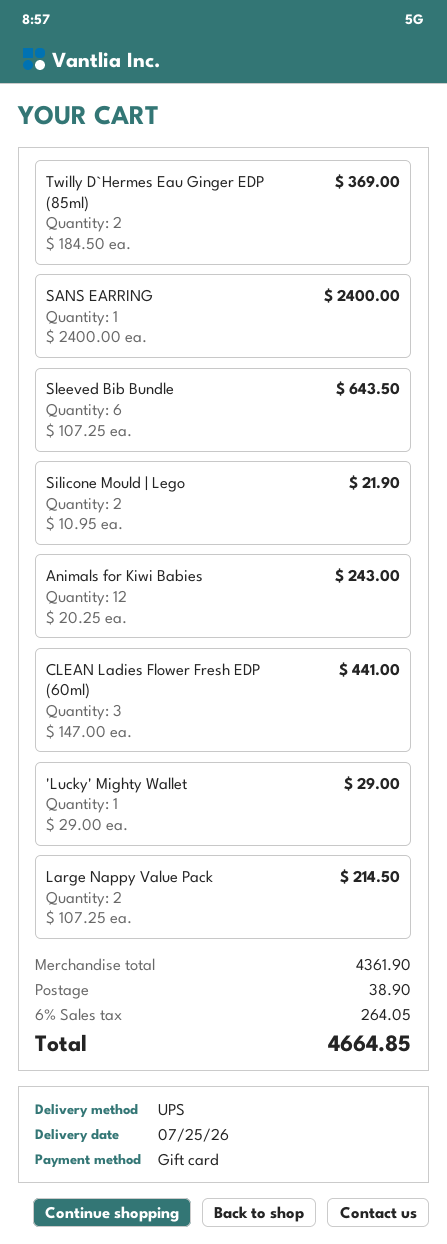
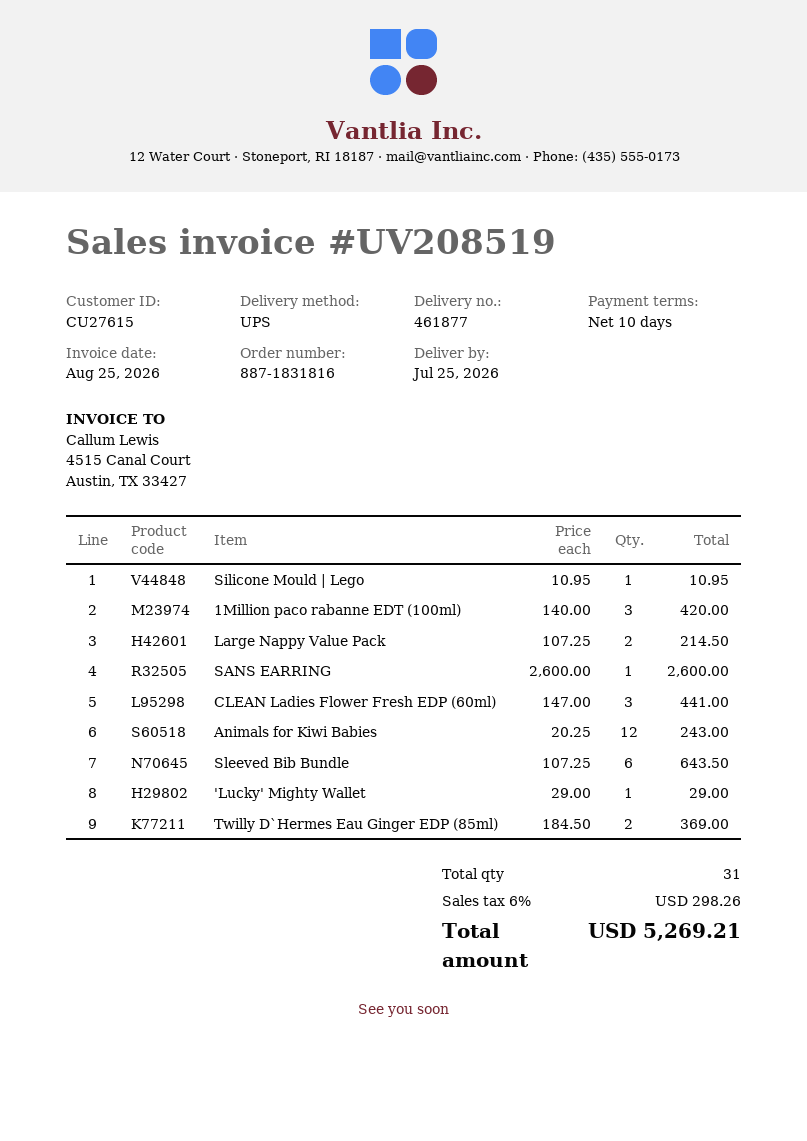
SANS EARRING: 1 x 2400.00 = 2400.00 -> 1 x 2600.00 = 2600.00
Silicone Mould | Lego: 2 x 10.95 = 21.90 -> 1 x 10.95 = 10.95
1Million paco rabanne EDT (100ml): none -> 3 x 140.00 = 420.00
shipping: 38.90 -> none
tax: 6% = 264.05 -> 6% = 298.26
total: 4664.85 -> 5269.21

